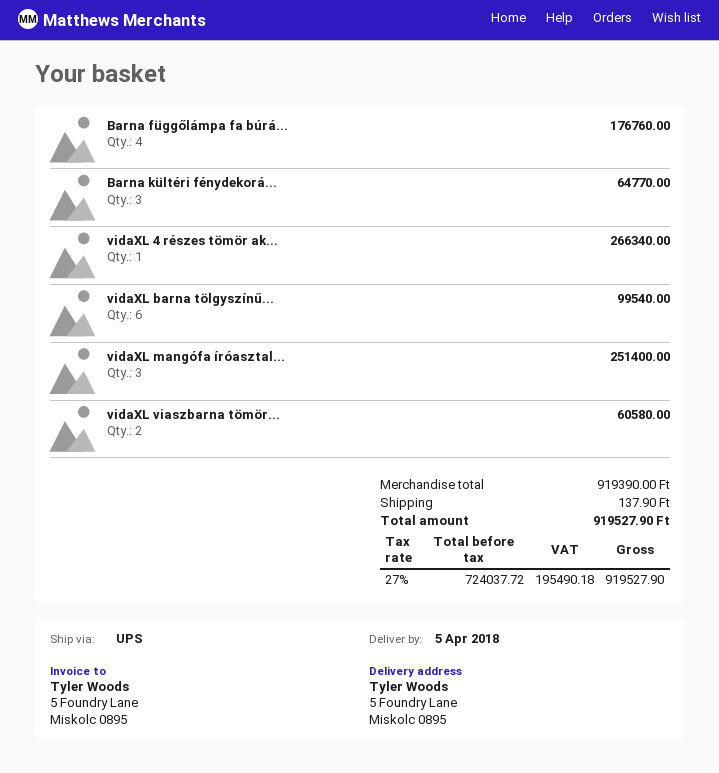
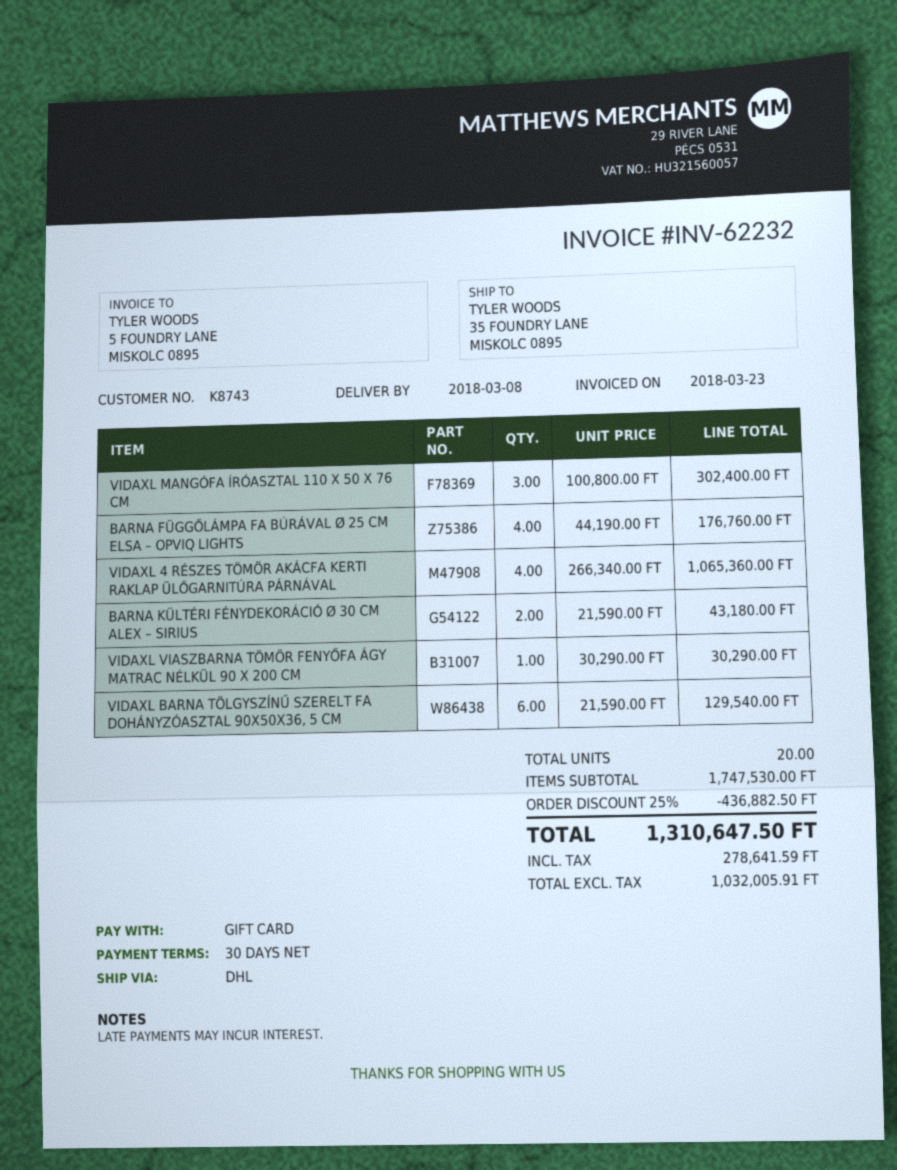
delivery date: 2018-04-05 -> 2018-03-08
shipping method: UPS -> DHL
ship to: 5 Foundry Lane, Miskolc 0895 -> 35 FOUNDRY LANE, MISKOLC 0895
Barna kültéri fénydekorá...: 3 for 64770.00 -> 2 for 43180.00
vidaXL 4 részes tömör ak...: 1 for 266340.00 -> 4 for 1065360.00
vidaXL barna tölgyszínű...: 6 for 99540.00 -> 6 for 129540.00
vidaXL mangófa íróasztal...: 3 for 251400.00 -> 3 for 302400.00
vidaXL viaszbarna tömör...: 2 for 60580.00 -> 1 for 30290.00
subtotal: 919390.00 -> 1747530.00
discount: none -> 25% = 436882.50
shipping: 137.90 -> none
net: 724037.72 -> 1032005.91
tax: 195490.18 -> 278641.59
total: 919527.90 -> 1310647.50

